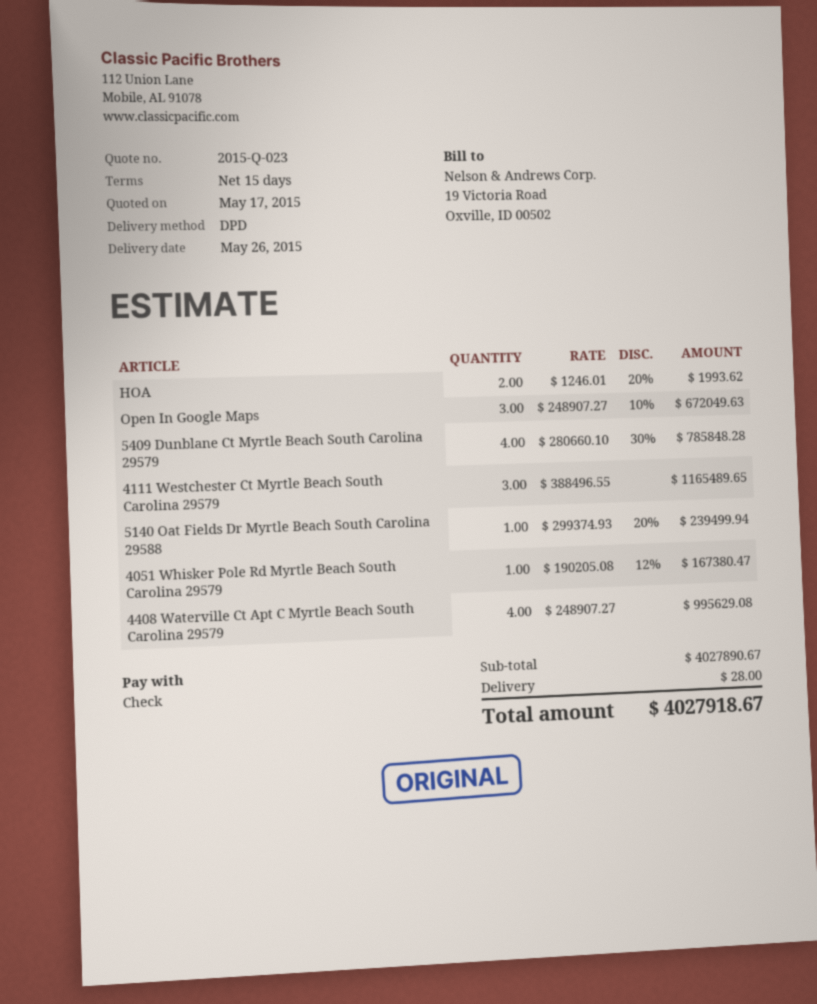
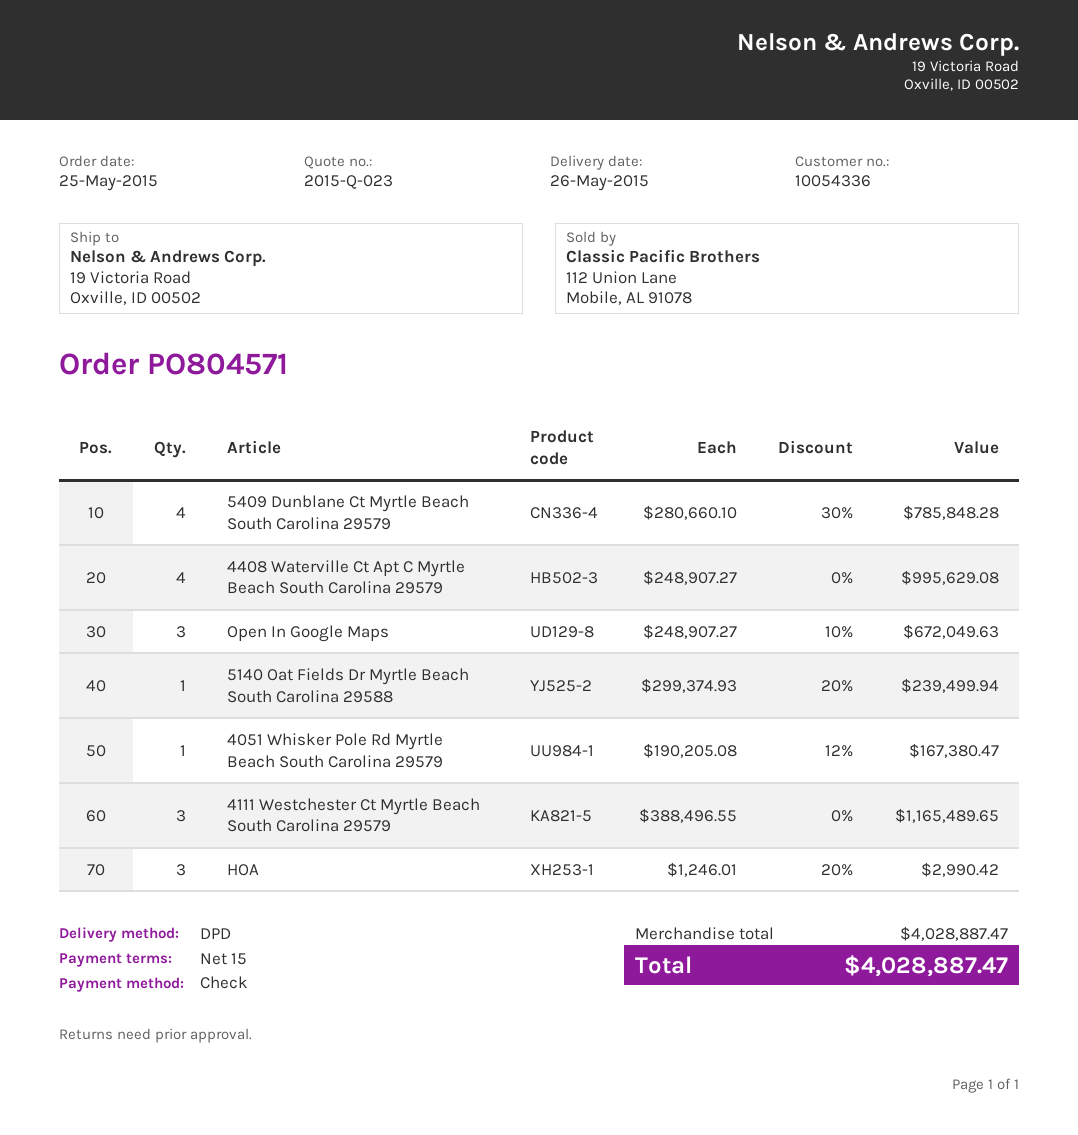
HOA: 2 x 1246.01 - 20% = 1993.62 -> 3 x 1246.01 - 20% = 2990.42
subtotal: 4027890.67 -> 4028887.47
shipping: 28.00 -> none
total: 4027918.67 -> 4028887.47

